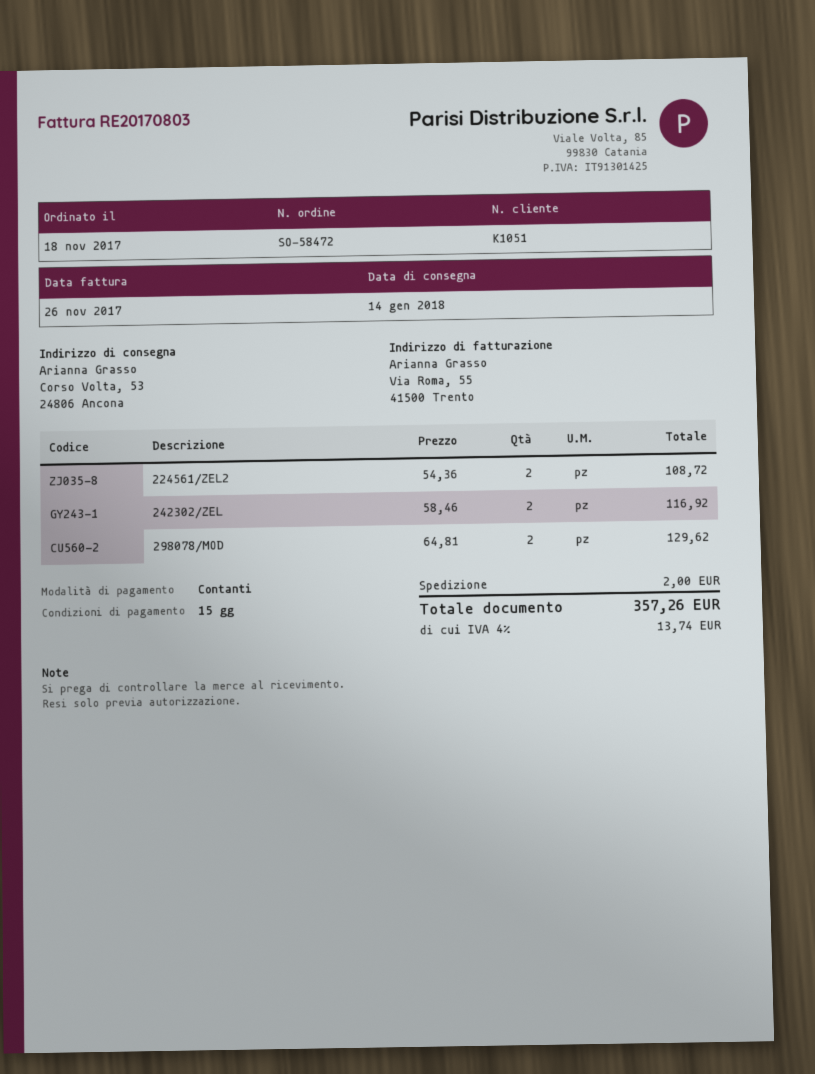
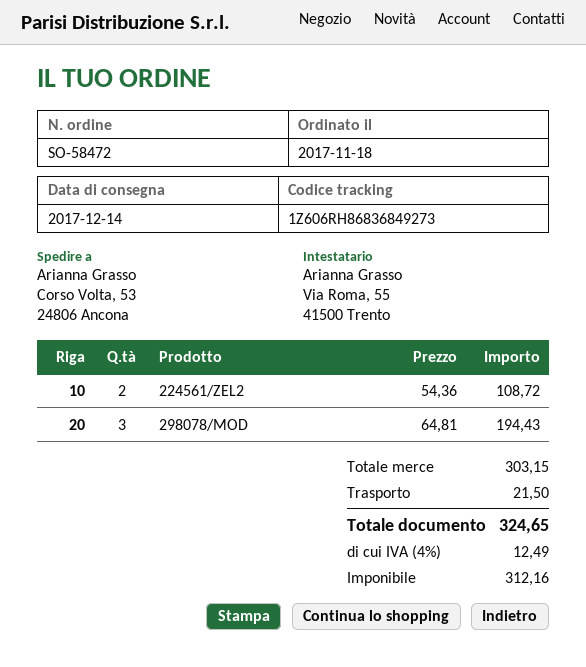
delivery date: 2018-01-14 -> 2017-12-14
242302/ZEL: 2 x 58.46 = 116.92 -> none
298078/MOD: 2 x 64.81 = 129.62 -> 3 x 64.81 = 194.43
shipping: 2.00 -> 21.50
tax: 4% = 13.74 -> 4% = 12.49
total: 357.26 -> 324.65

